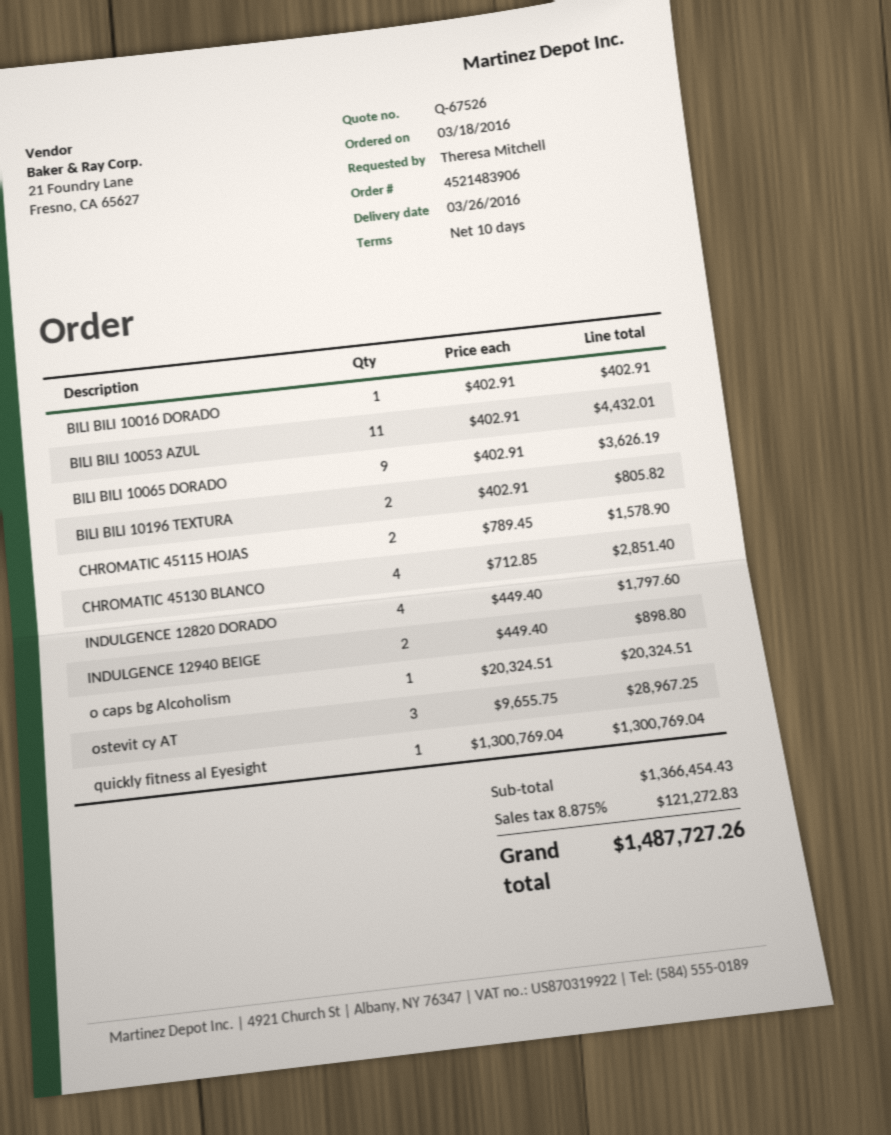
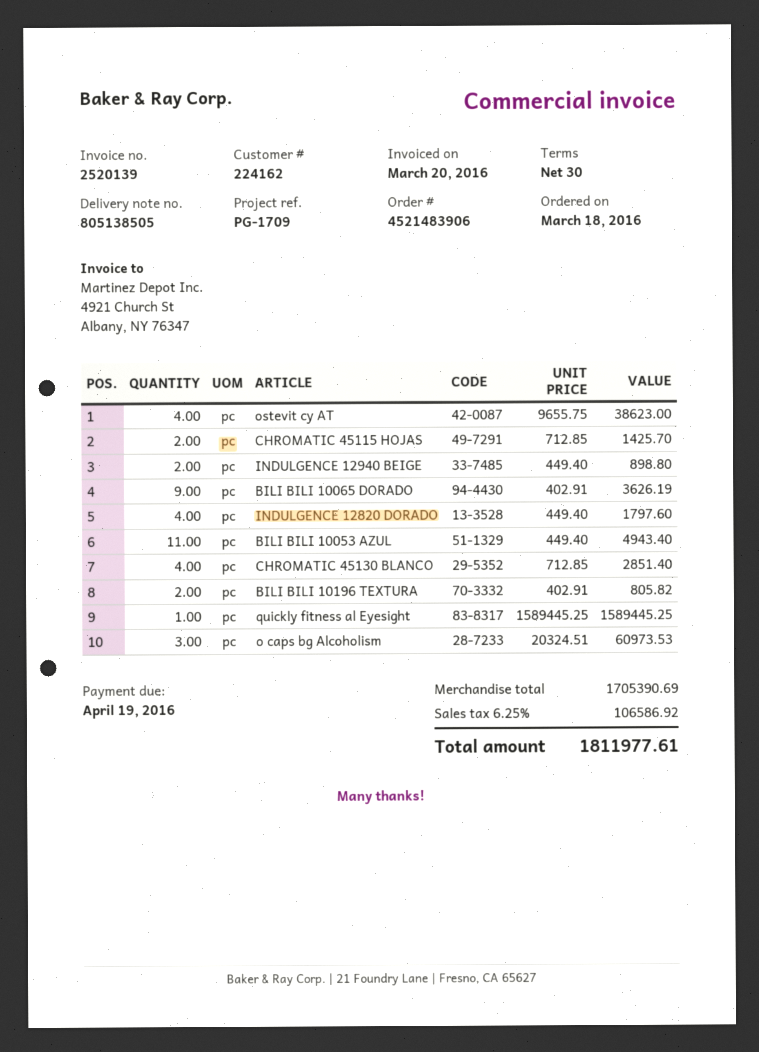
payment terms: 10 days -> 30 days
BILI BILI 10016 DORADO: 1 x 402.91 = 402.91 -> none
BILI BILI 10053 AZUL: 11 x 402.91 = 4432.01 -> 11 x 449.40 = 4943.40
CHROMATIC 45115 HOJAS: 2 x 789.45 = 1578.90 -> 2 x 712.85 = 1425.70
o caps bg Alcoholism: 1 x 20324.51 = 20324.51 -> 3 x 20324.51 = 60973.53
ostevit cy AT: 3 x 9655.75 = 28967.25 -> 4 x 9655.75 = 38623.00
quickly fitness al Eyesight: 1 x 1300769.04 = 1300769.04 -> 1 x 1589445.25 = 1589445.25
subtotal: 1366454.43 -> 1705390.69
tax: 8.875% = 121272.83 -> 6.25% = 106586.92
total: 1487727.26 -> 1811977.61

